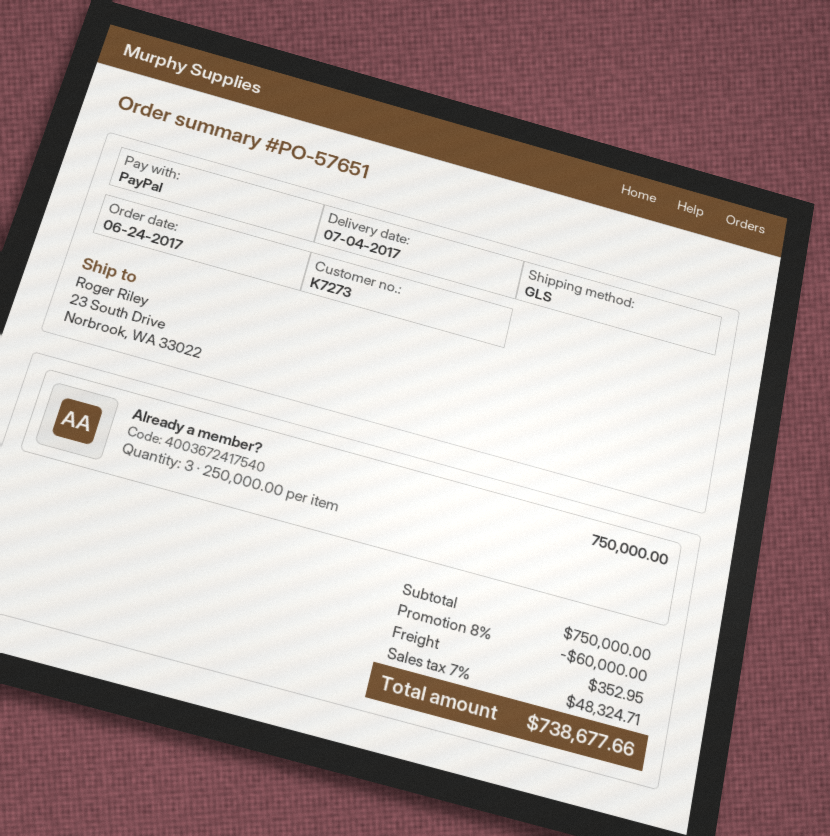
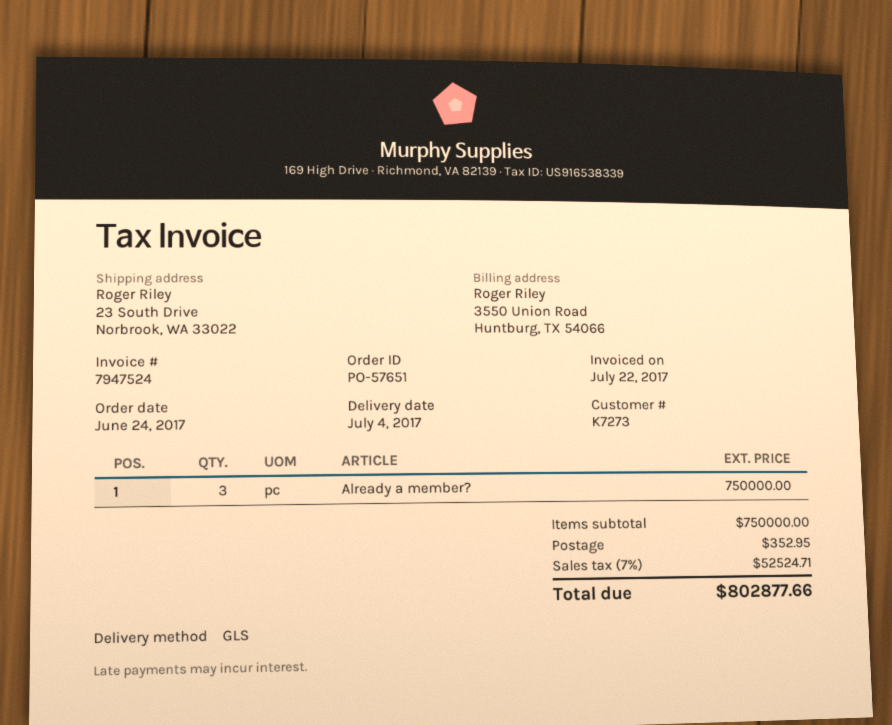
discount: 8% = 60000.00 -> none
tax: 7% = 48324.71 -> 7% = 52524.71
total: 738677.66 -> 802877.66

